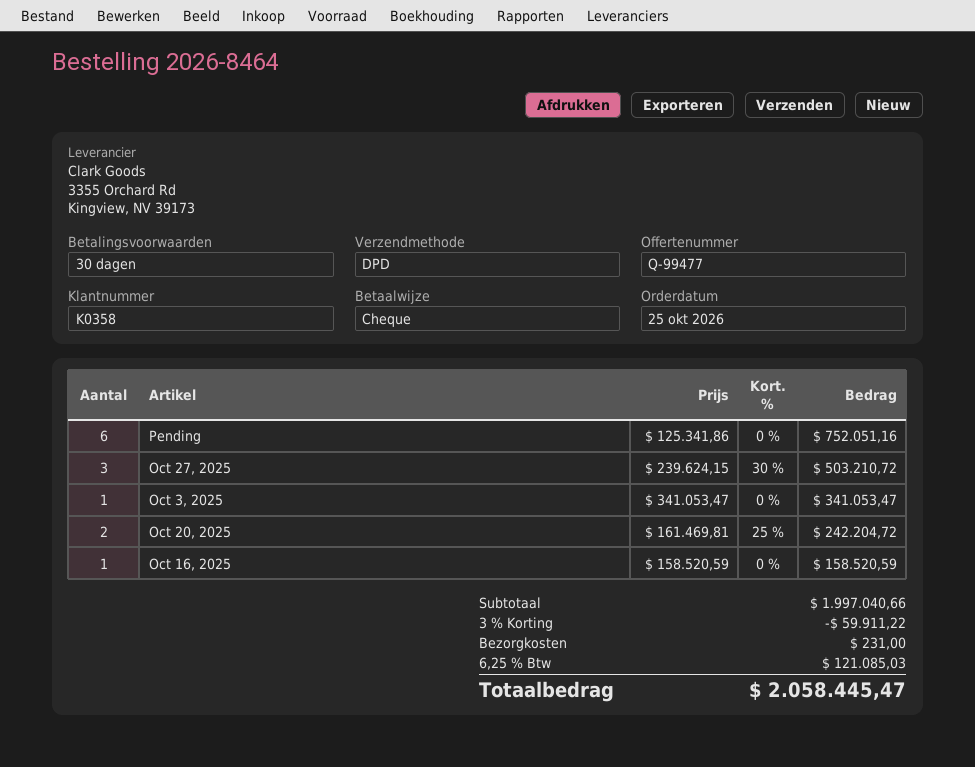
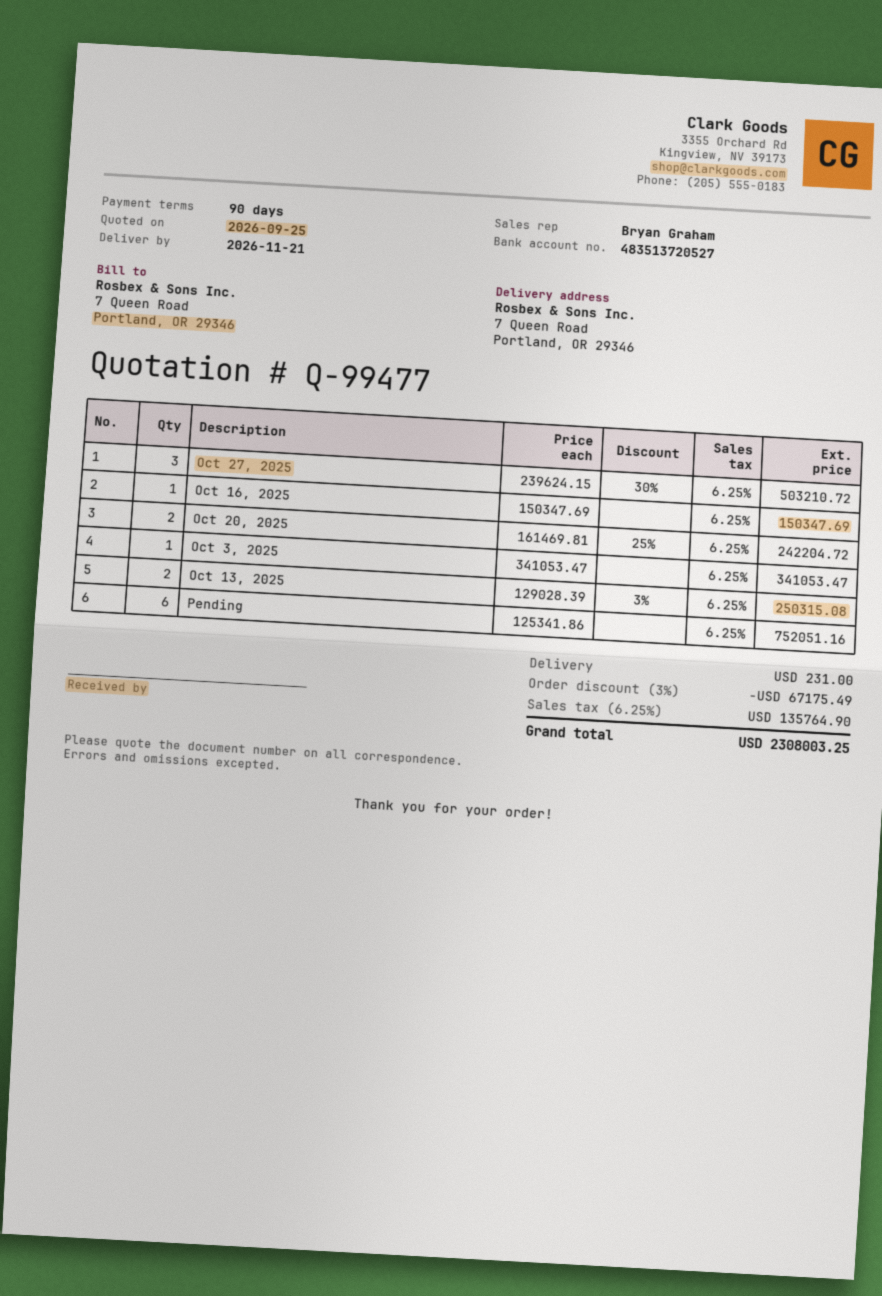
payment terms: 30 days -> 90 days
Oct 16, 2025: 1 x 158520.59 = 158520.59 -> 1 x 150347.69 = 150347.69
Oct 13, 2025: none -> 2 x 129028.39 - 3% = 250315.08
discount: 3% = 59911.22 -> 3% = 67175.49
tax: 6.25% = 121085.03 -> 6.25% = 135764.90
total: 2058445.47 -> 2308003.25

